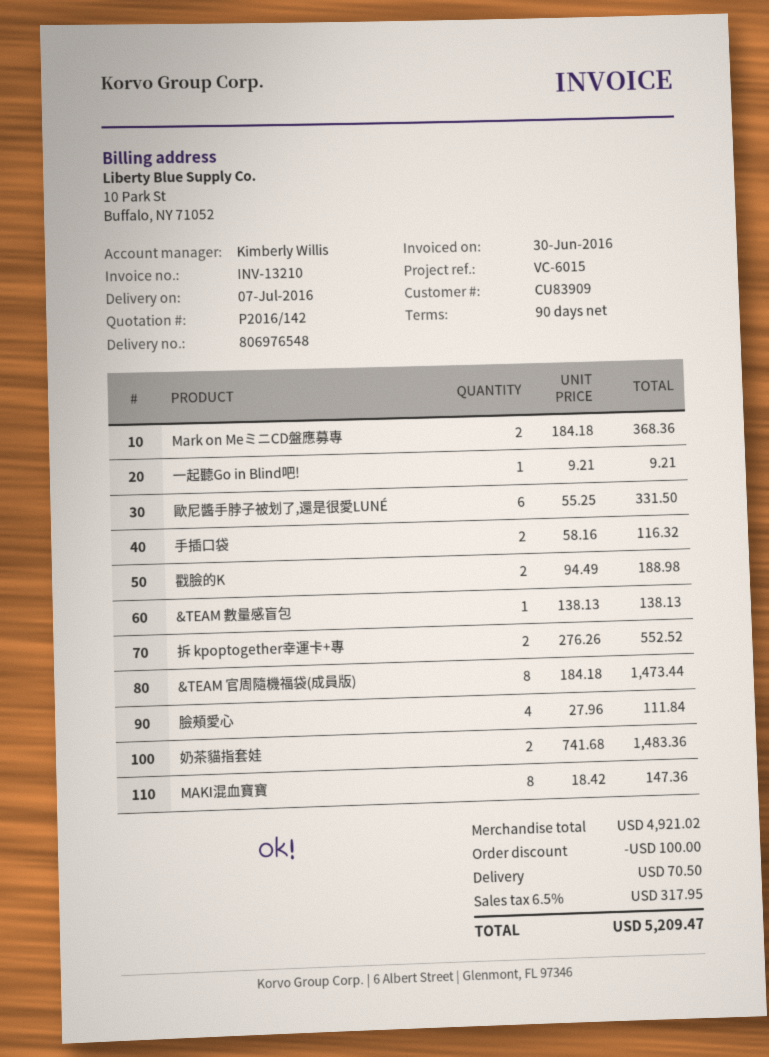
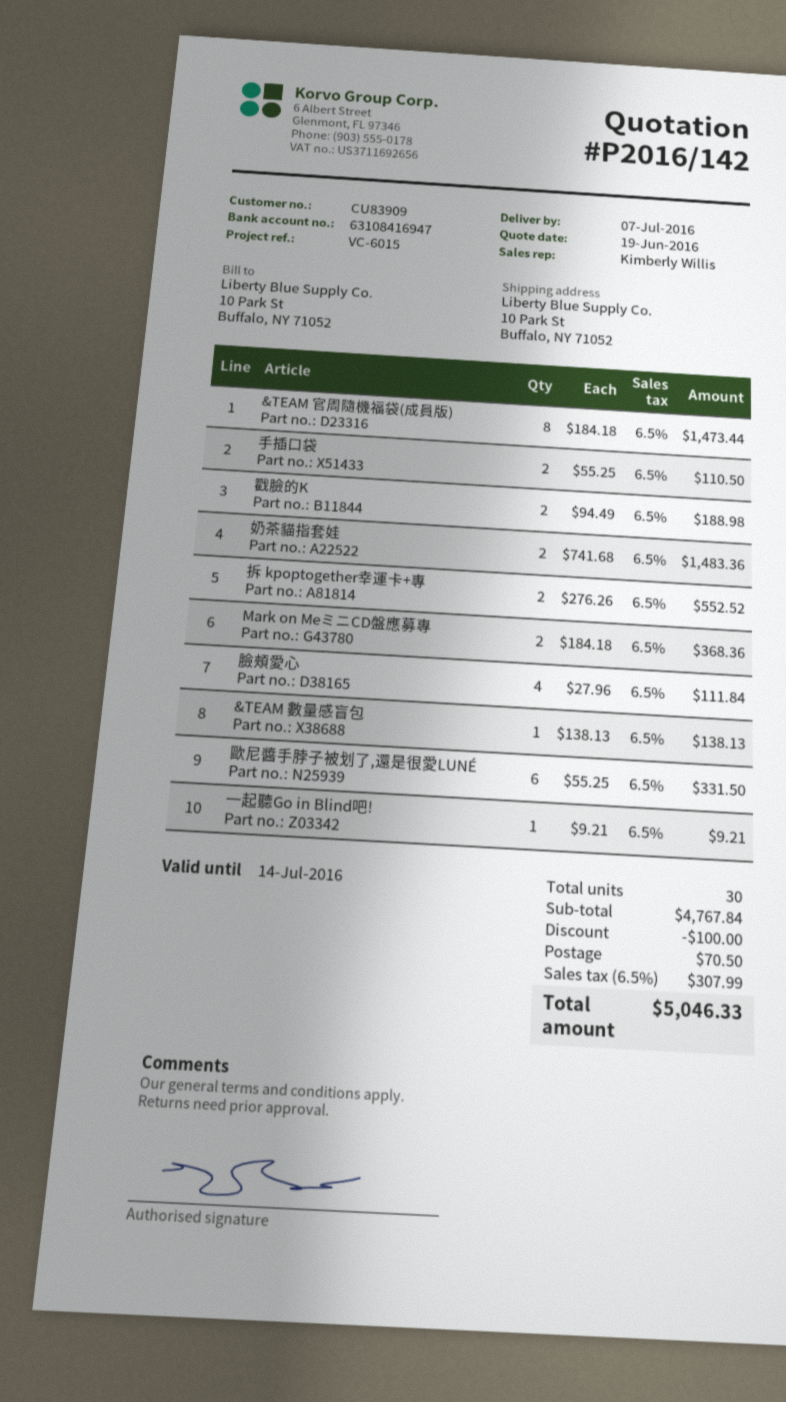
手插口袋: 2 x 58.16 = 116.32 -> 2 x 55.25 = 110.50
MAKI混血寶寶: 8 x 18.42 = 147.36 -> none
subtotal: 4921.02 -> 4767.84
tax: 6.5% = 317.95 -> 6.5% = 307.99
total: 5209.47 -> 5046.33

